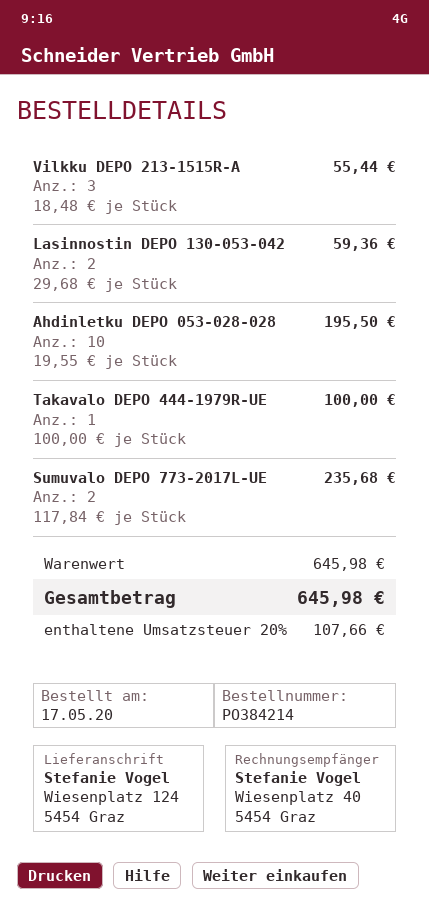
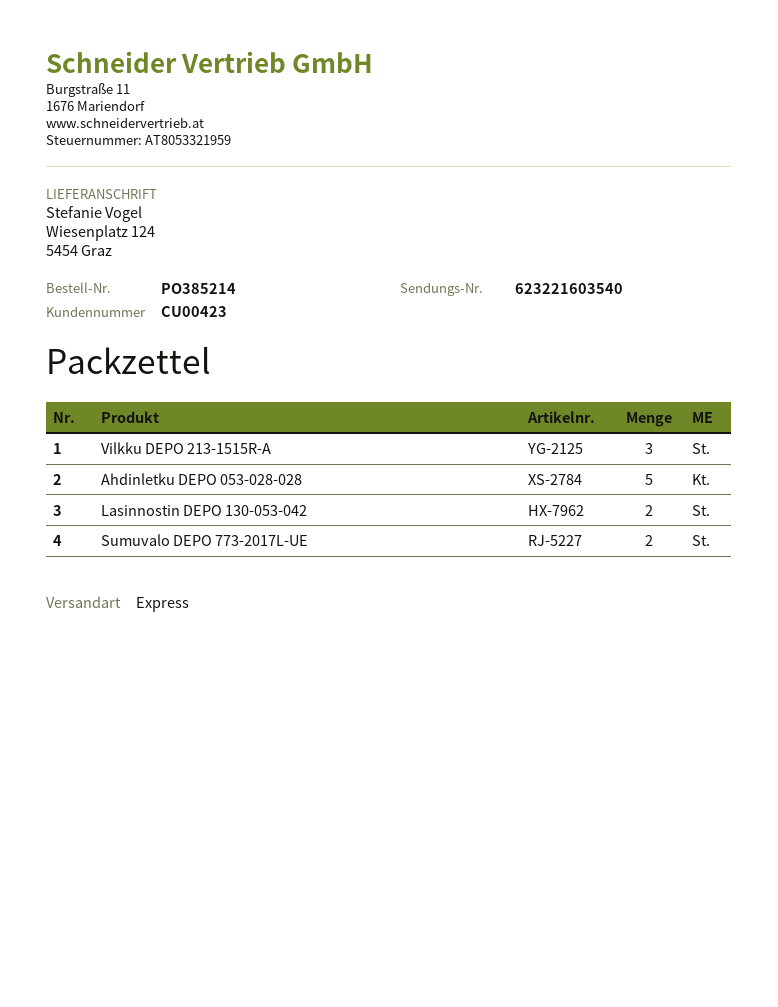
order number: PO384214 -> PO385214
Ahdinletku DEPO 053-028-028: 10 -> 5
Takavalo DEPO 444-1979R-UE: 1 -> none

